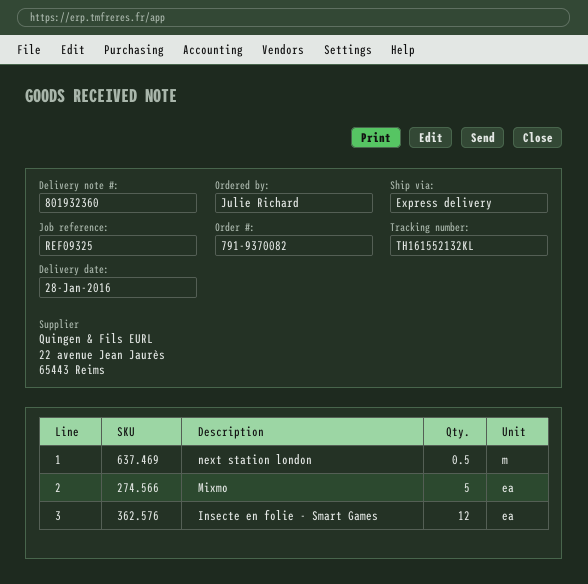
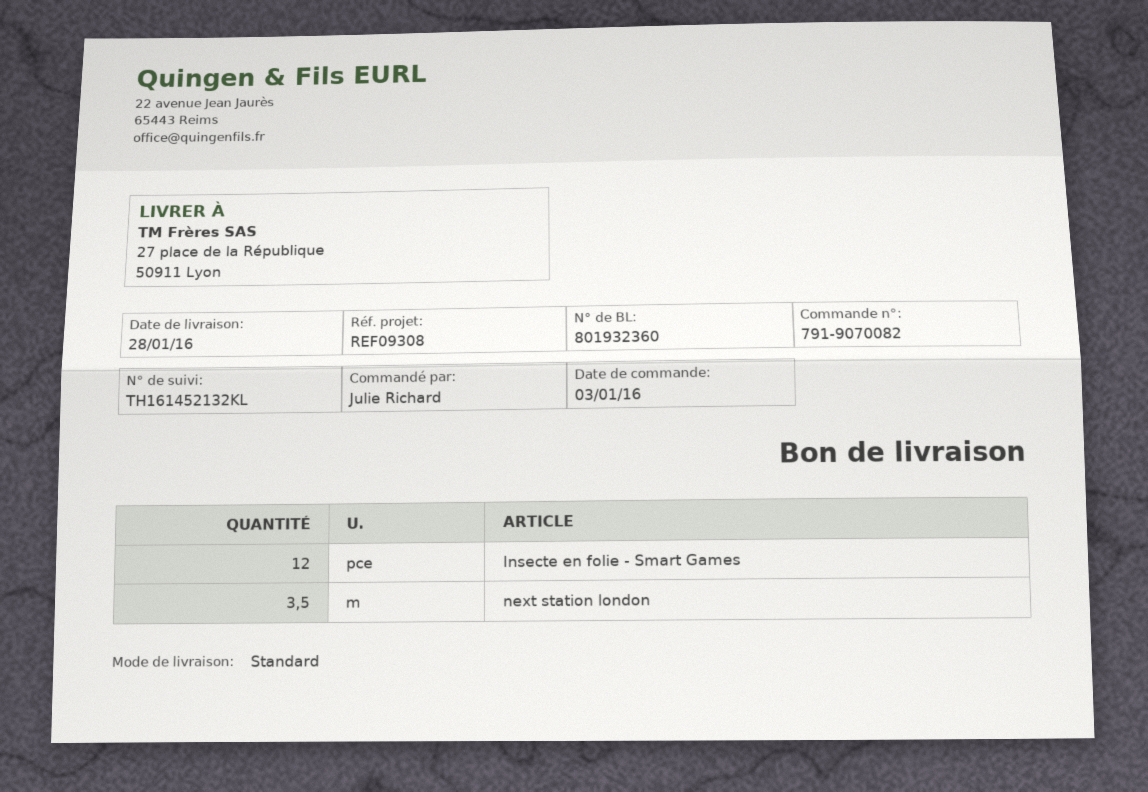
order number: 791-9370082 -> 791-9070082
reference: REF09325 -> REF09308
shipping method: express -> standard
tracking number: TH161552132KL -> TH161452132KL
next station london: 0.5 -> 3.5
Mixmo: 5 -> none

